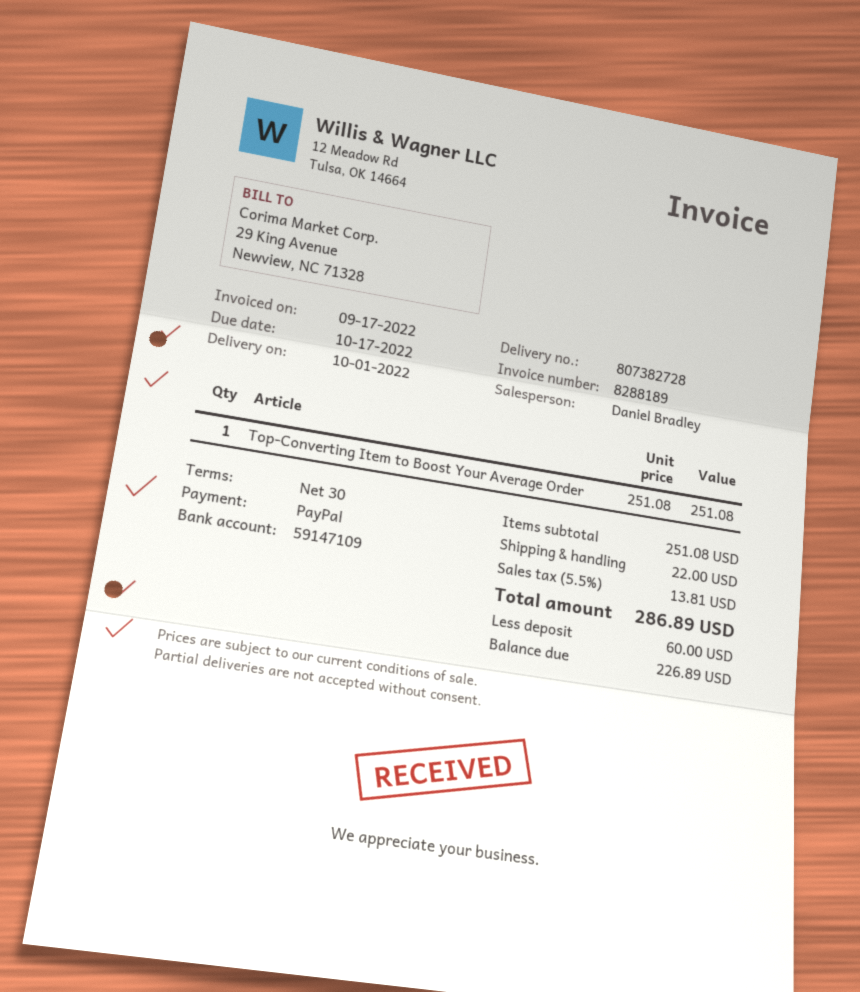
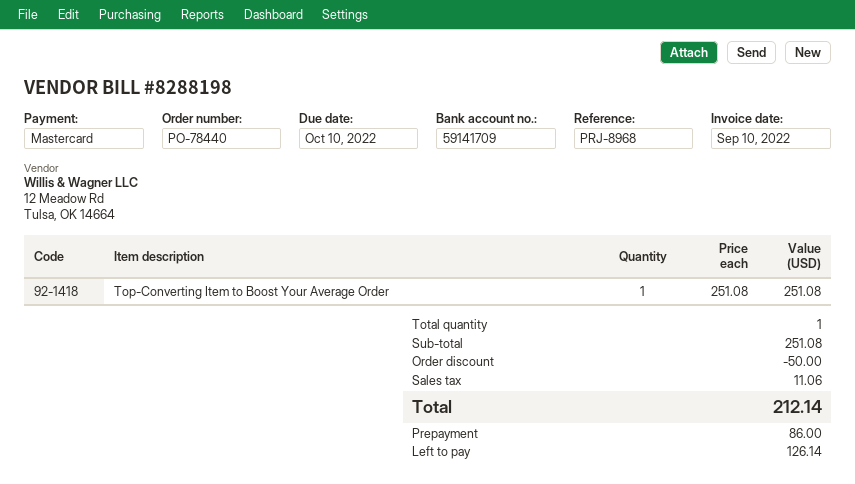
invoice number: 8288189 -> 8288198
invoice date: 2022-09-17 -> 2022-09-10
due date: 2022-10-17 -> 2022-10-10
payment method: PayPal -> Mastercard
bank account: 59147109 -> 59141709
discount: none -> 50.00
shipping: 22.00 -> none
tax: 13.81 -> 11.06
total: 286.89 -> 212.14
deposit: 60.00 -> 86.00
balance: 226.89 -> 126.14

